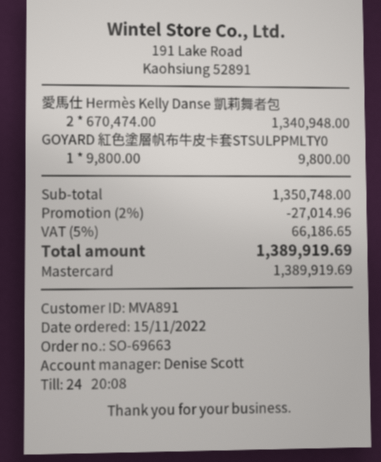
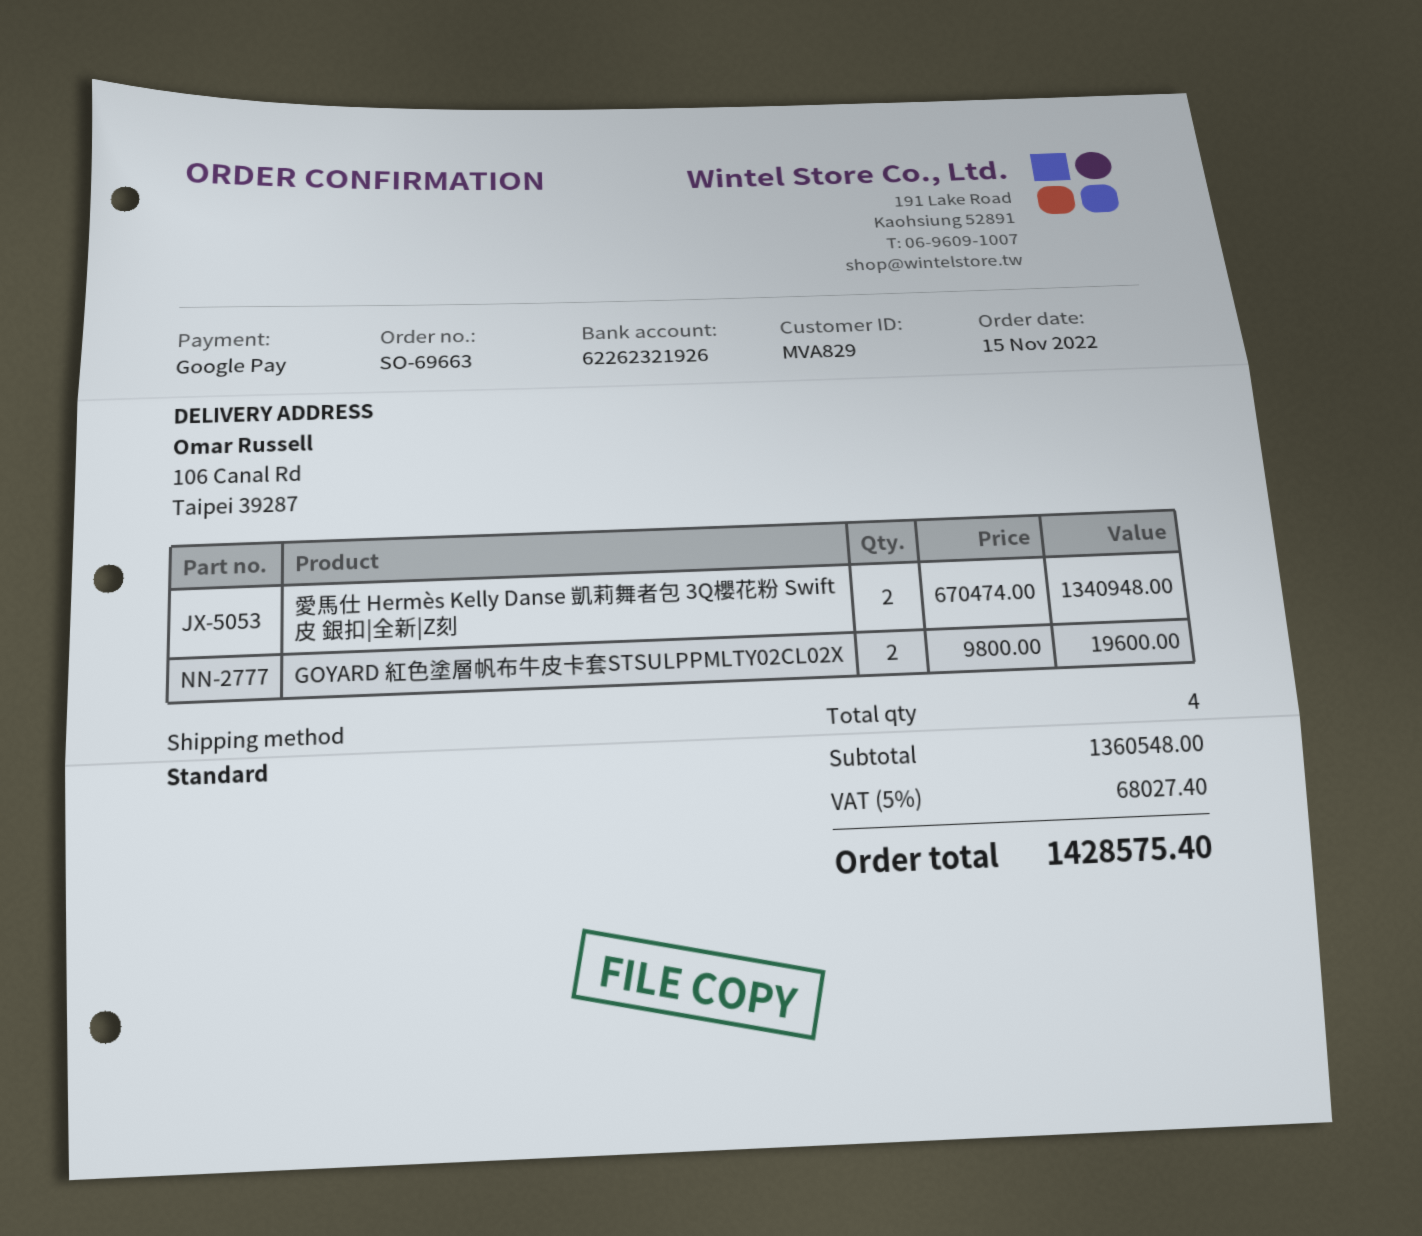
customer number: MVA891 -> MVA829
payment method: Mastercard -> Google Pay
GOYARD 紅色塗層帆布牛皮卡套STSULPPMLTY0: 1 x 9800.00 = 9800.00 -> 2 x 9800.00 = 19600.00
subtotal: 1350748.00 -> 1360548.00
discount: 2% = 27014.96 -> none
tax: 5% = 66186.65 -> 5% = 68027.40
total: 1389919.69 -> 1428575.40

